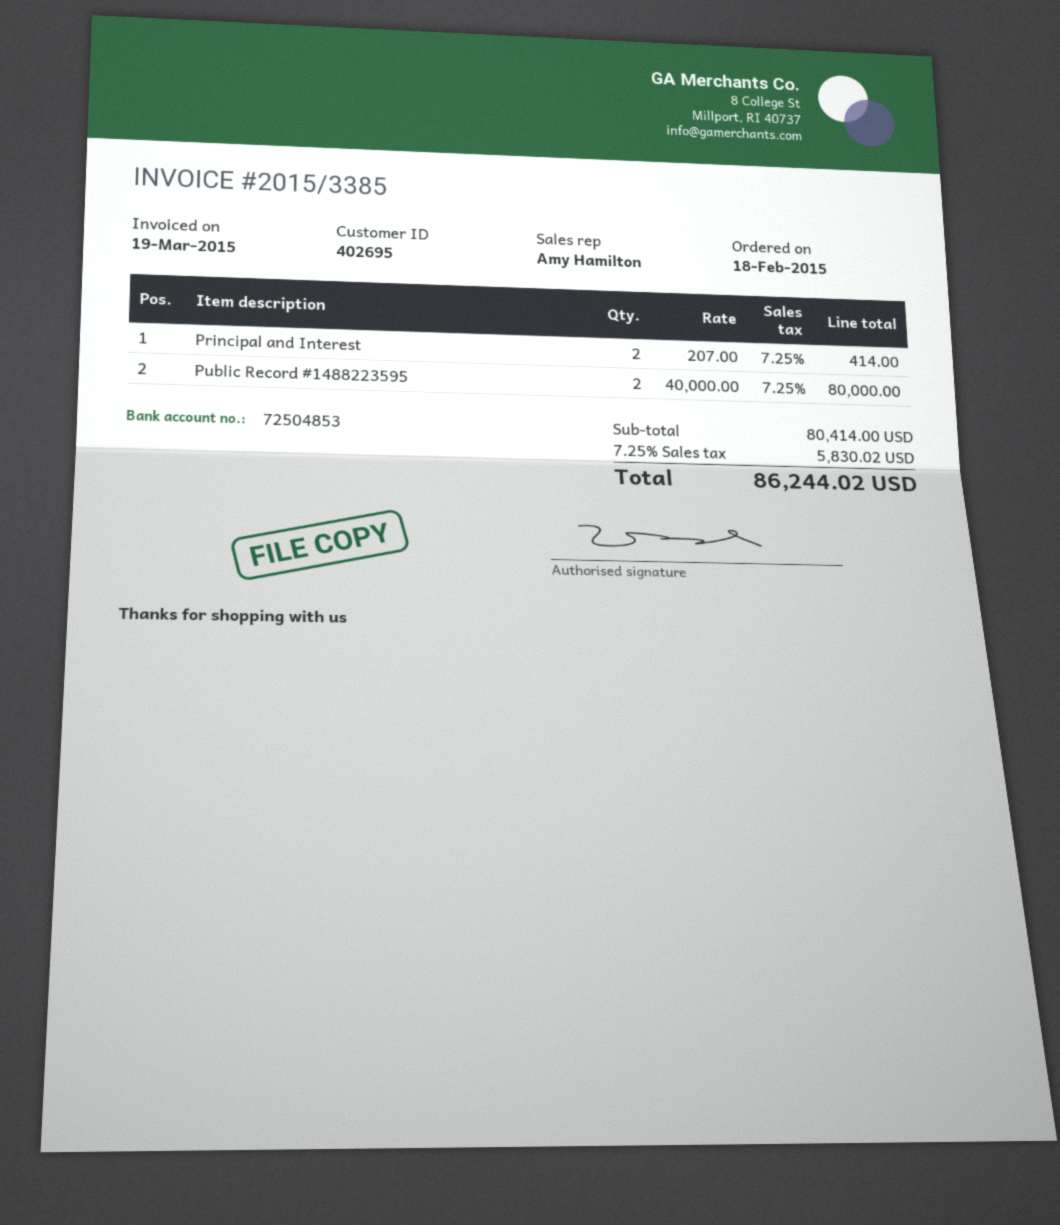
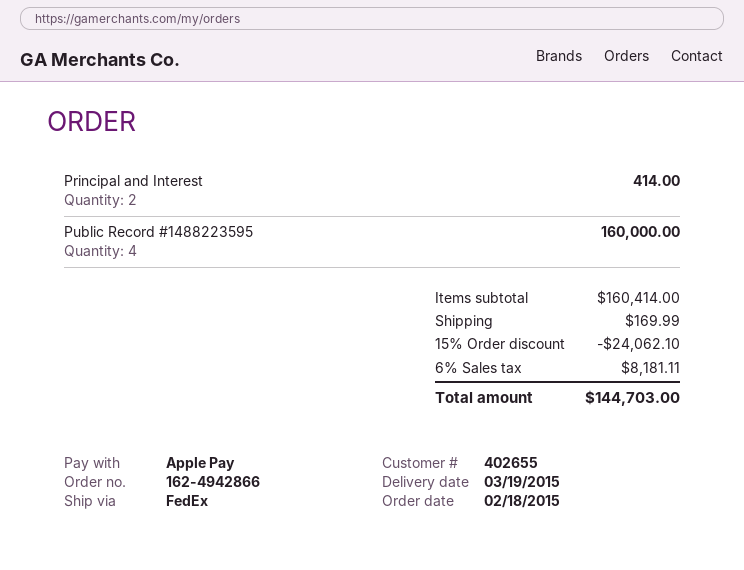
customer number: 402695 -> 402655
Public Record #1488223595: 2 for 80000.00 -> 4 for 160000.00
subtotal: 80414.00 -> 160414.00
discount: none -> 15% = 24062.10
shipping: none -> 169.99
tax: 7.25% = 5830.02 -> 6% = 8181.11
total: 86244.02 -> 144703.00

